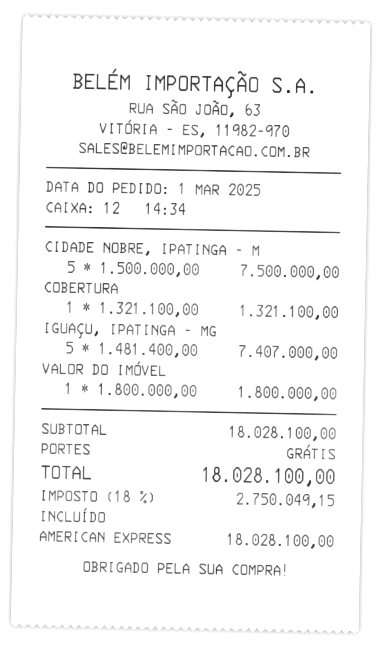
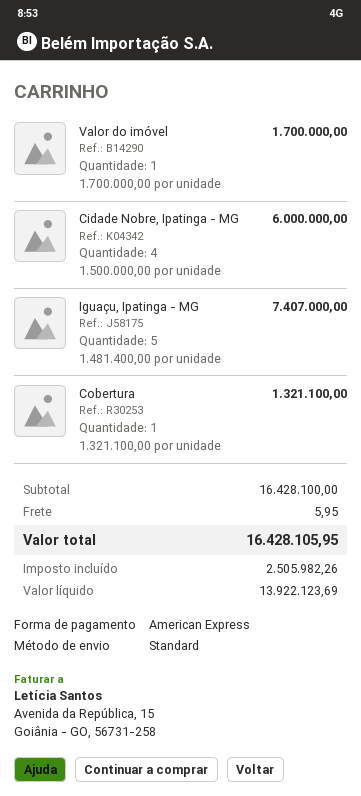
CIDADE NOBRE, IPATINGA - M: 5 x 1500000.00 = 7500000.00 -> 4 x 1500000.00 = 6000000.00
VALOR DO IMÓVEL: 1 x 1800000.00 = 1800000.00 -> 1 x 1700000.00 = 1700000.00
subtotal: 18028100.00 -> 16428100.00
shipping: 0.00 -> 5.95
tax: 2750049.15 -> 2505982.26
total: 18028100.00 -> 16428105.95

